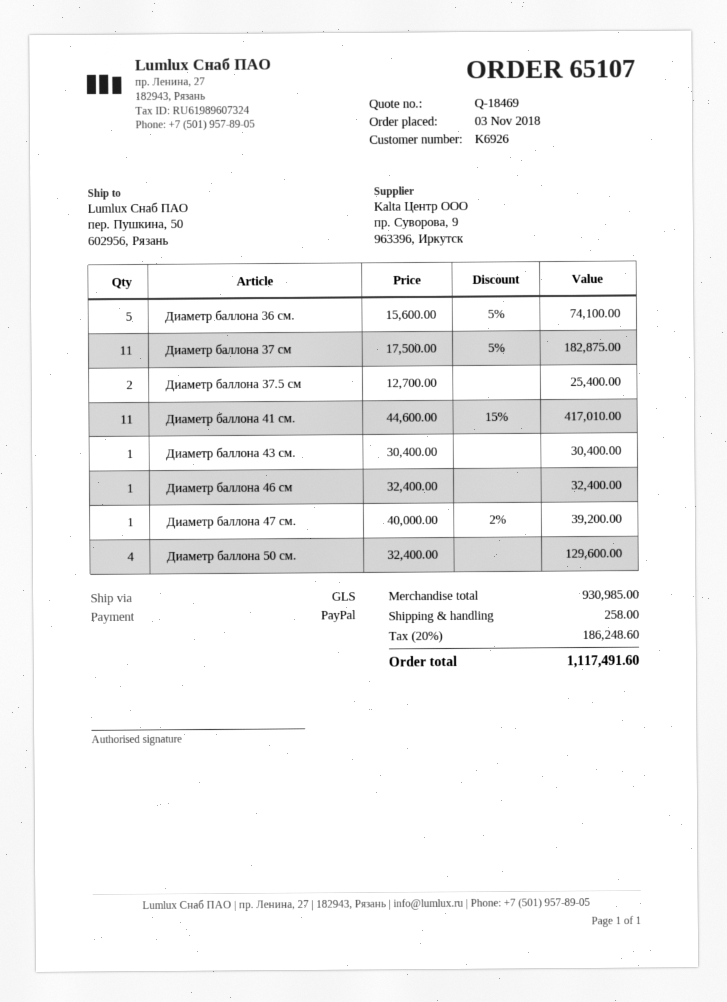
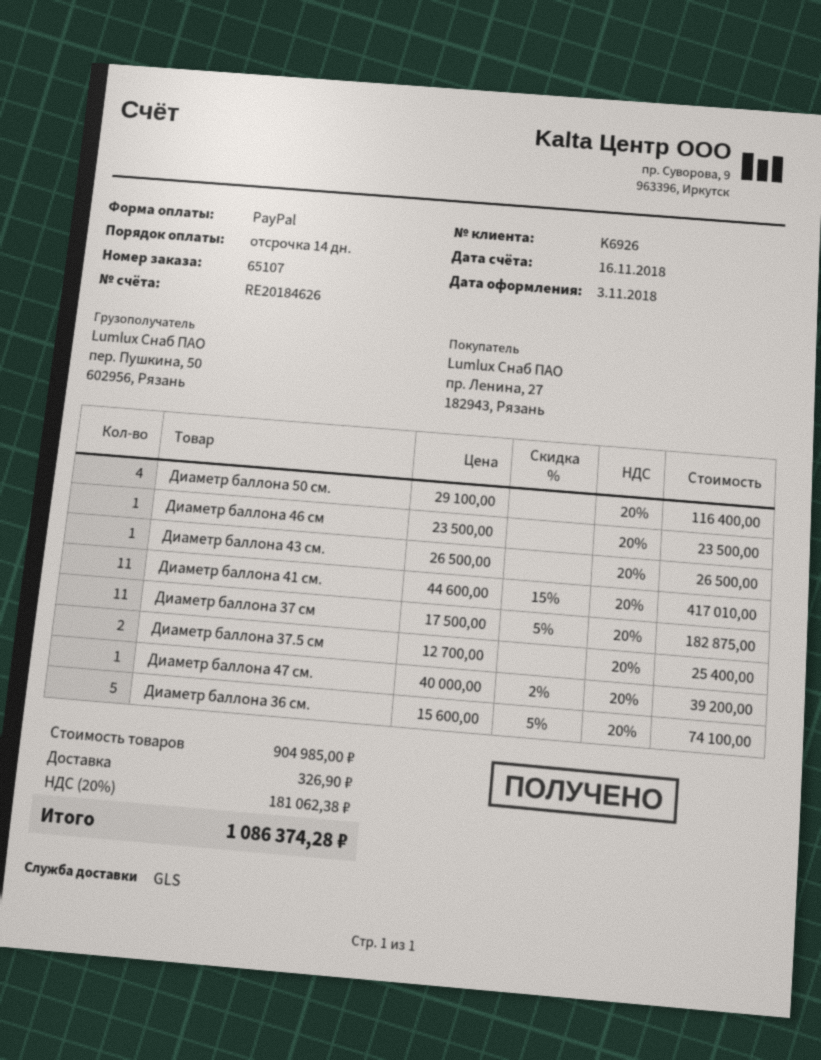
Диаметр баллона 43 см.: 1 x 30400.00 = 30400.00 -> 1 x 26500.00 = 26500.00
Диаметр баллона 46 см: 1 x 32400.00 = 32400.00 -> 1 x 23500.00 = 23500.00
Диаметр баллона 50 см.: 4 x 32400.00 = 129600.00 -> 4 x 29100.00 = 116400.00
subtotal: 930985.00 -> 904985.00
shipping: 258.00 -> 326.90
tax: 20% = 186248.60 -> 20% = 181062.38
total: 1117491.60 -> 1086374.28

